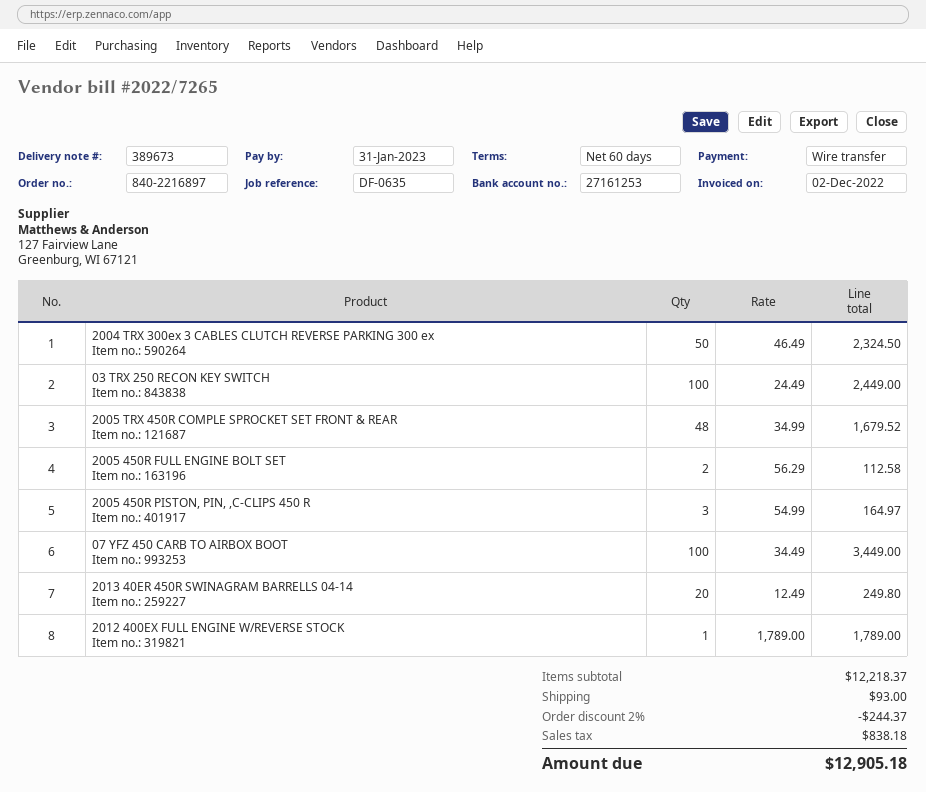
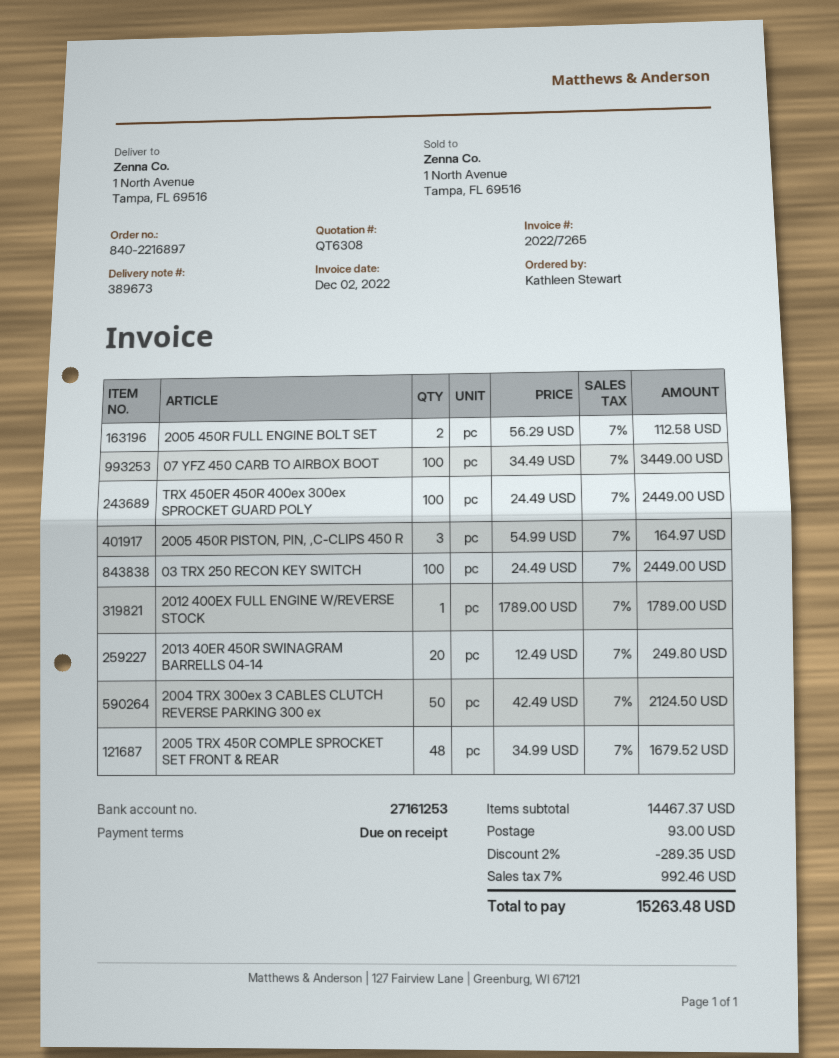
payment terms: 60 days -> on receipt
2004 TRX 300ex 3 CABLES CLUTCH REVERSE PARKING 300 ex: 50 x 46.49 = 2324.50 -> 50 x 42.49 = 2124.50
TRX 450ER 450R 400ex 300ex SPROCKET GUARD POLY: none -> 100 x 24.49 = 2449.00
subtotal: 12218.37 -> 14467.37
discount: 2% = 244.37 -> 2% = 289.35
tax: 838.18 -> 992.46
total: 12905.18 -> 15263.48

